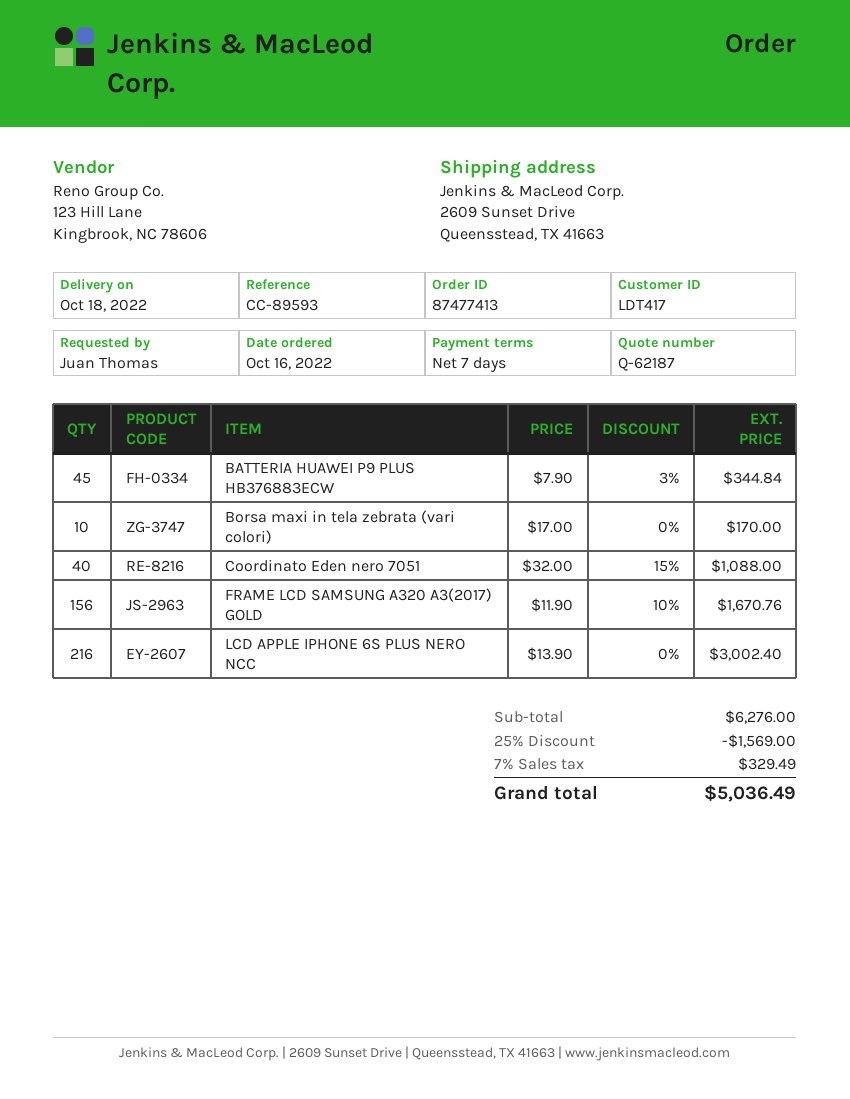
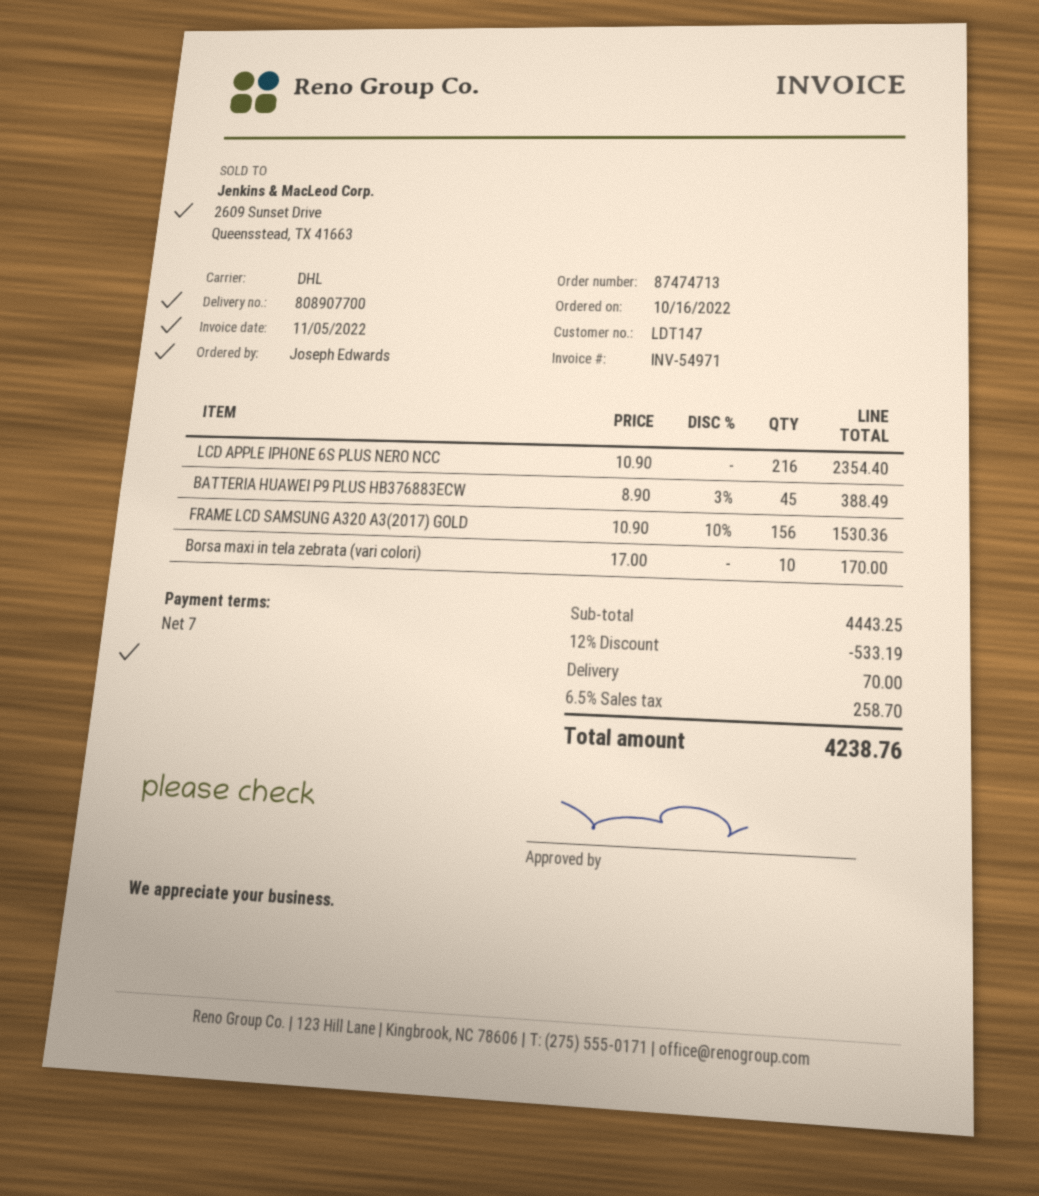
order number: 87477413 -> 87474713
customer number: LDT417 -> LDT147
ordered by: Juan Thomas -> Joseph Edwards
BATTERIA HUAWEI P9 PLUS HB376883ECW: 45 x 7.90 - 3% = 344.84 -> 45 x 8.90 - 3% = 388.49
Coordinato Eden nero 7051: 40 x 32.00 - 15% = 1088.00 -> none
FRAME LCD SAMSUNG A320 A3(2017) GOLD: 156 x 11.90 - 10% = 1670.76 -> 156 x 10.90 - 10% = 1530.36
LCD APPLE IPHONE 6S PLUS NERO NCC: 216 x 13.90 = 3002.40 -> 216 x 10.90 = 2354.40
subtotal: 6276.00 -> 4443.25
discount: 25% = 1569.00 -> 12% = 533.19
shipping: none -> 70.00
tax: 7% = 329.49 -> 6.5% = 258.70
total: 5036.49 -> 4238.76

